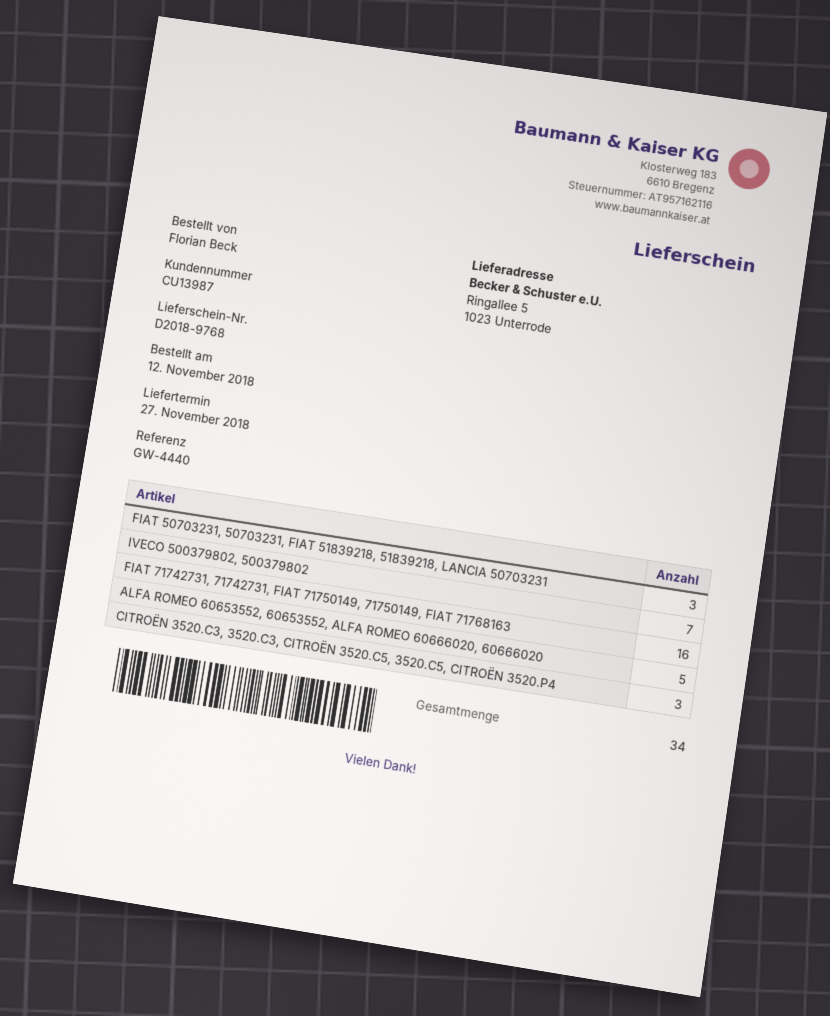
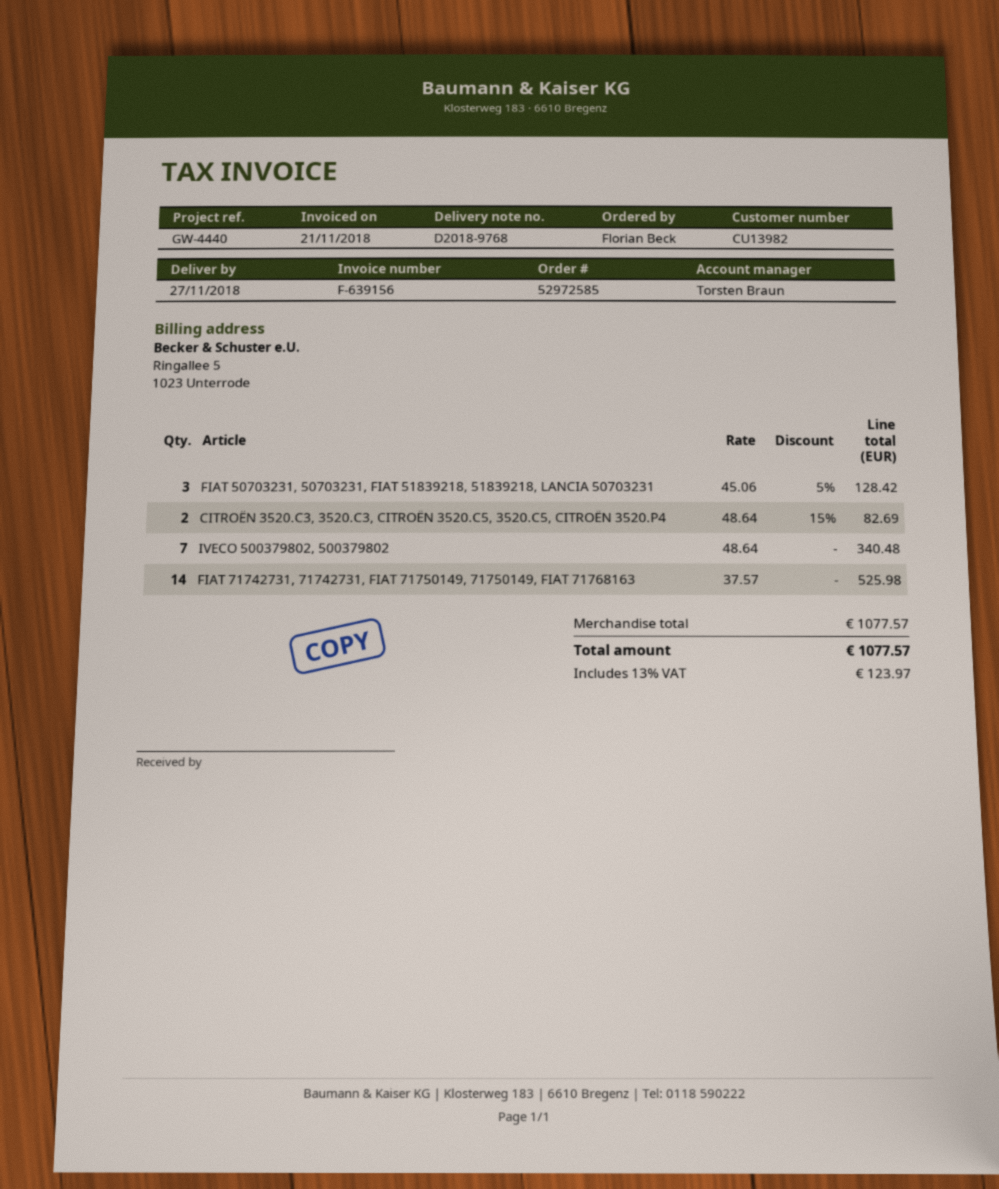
customer number: CU13987 -> CU13982
FIAT 71742731, 71742731, FIAT 71750149, 71750149, FIAT 71768163: 16 -> 14
ALFA ROMEO 60653552, 60653552, ALFA ROMEO 60666020, 60666020: 5 -> none
CITROËN 3520.C3, 3520.C3, CITROËN 3520.C5, 3520.C5, CITROËN 3520.P4: 3 -> 2

